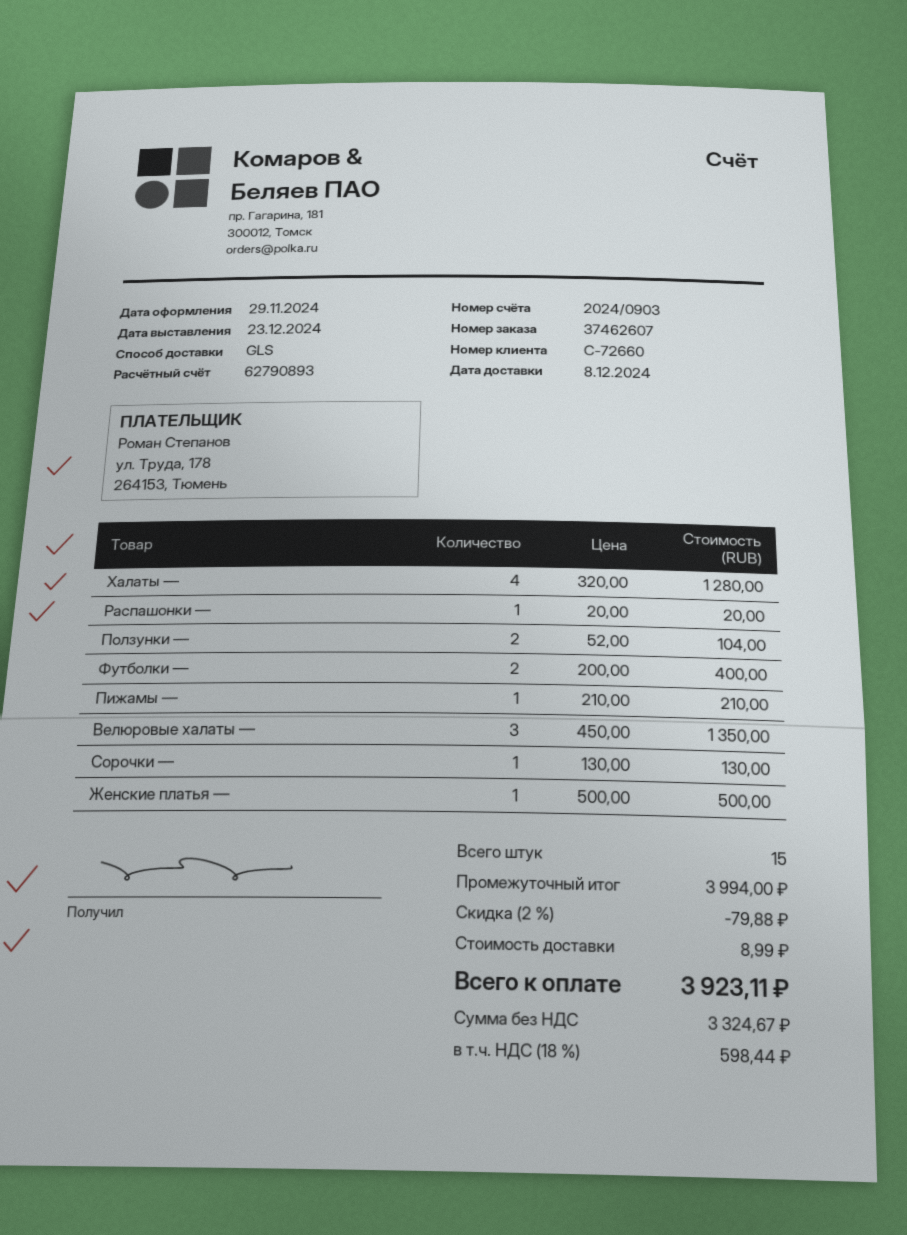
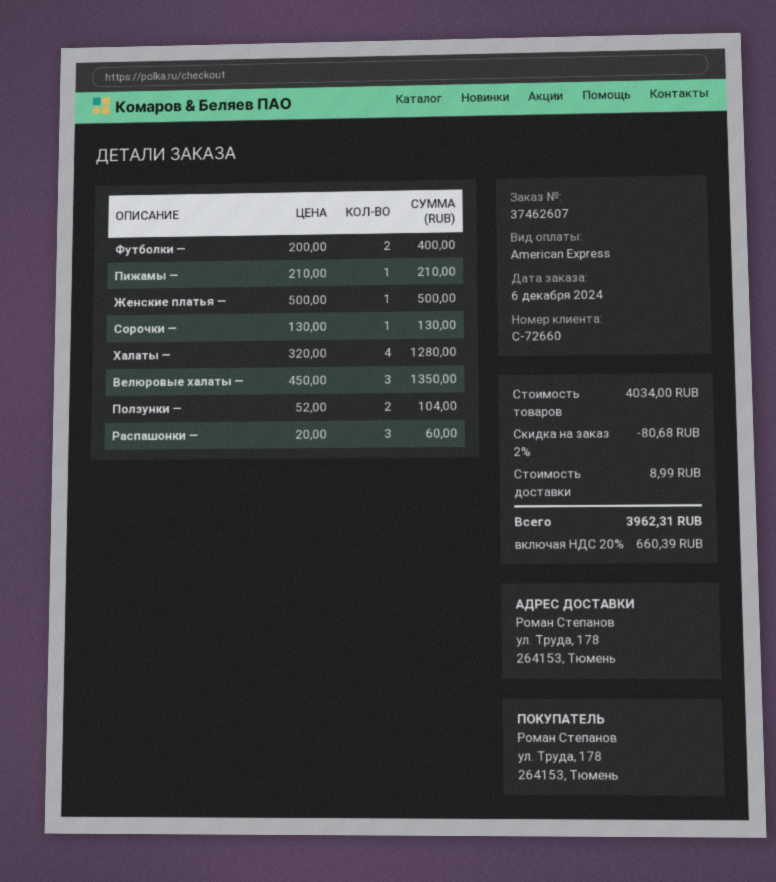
order date: 2024-11-29 -> 2024-12-06
Распашонки —: 1 x 20.00 = 20.00 -> 3 x 20.00 = 60.00
subtotal: 3994.00 -> 4034.00
discount: 2% = 79.88 -> 2% = 80.68
tax: 18% = 598.44 -> 20% = 660.39
total: 3923.11 -> 3962.31

